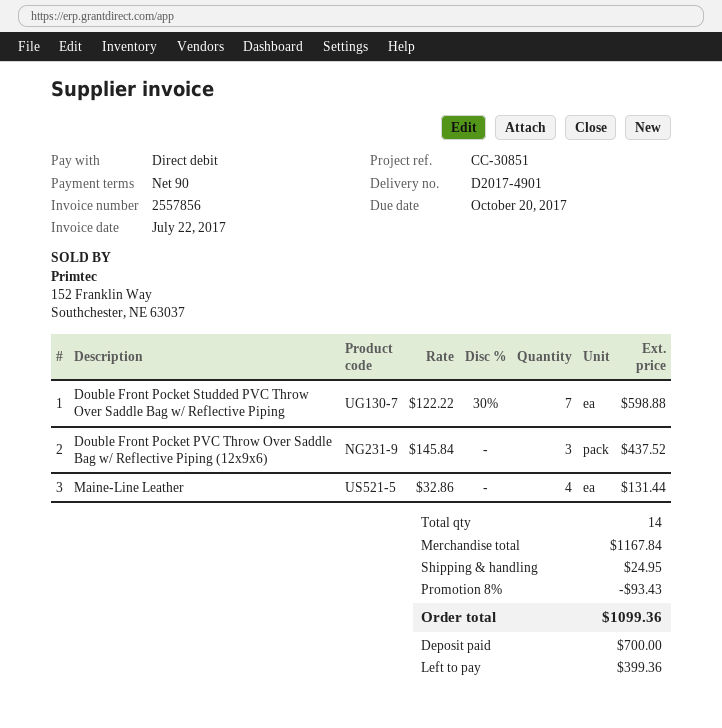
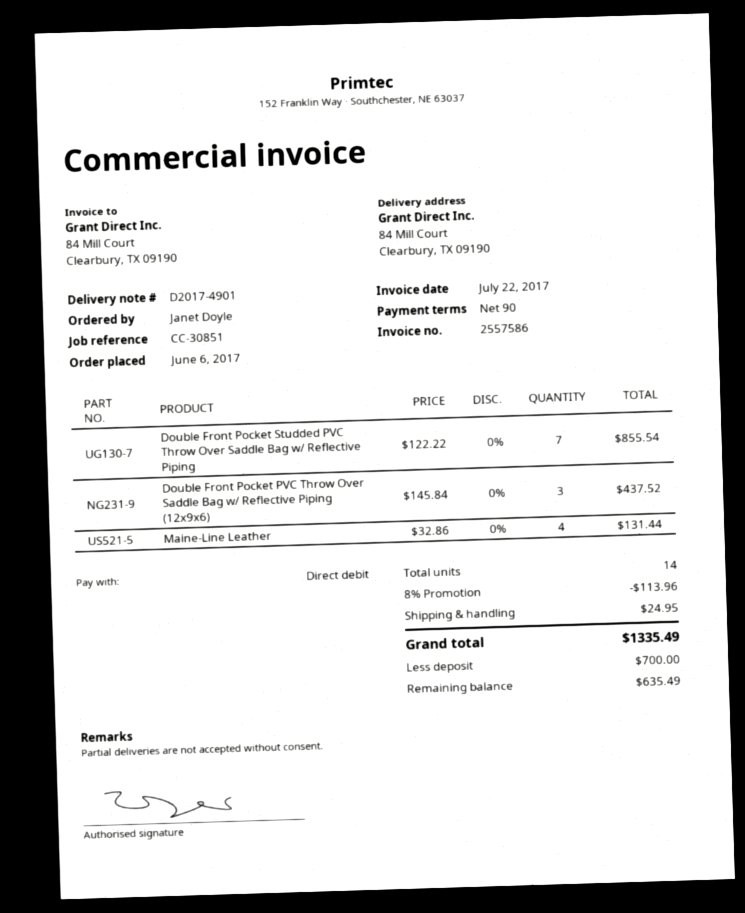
invoice number: 2557856 -> 2557586
Double Front Pocket Studded PVC Throw Over Saddle Bag w/ Reflective Piping: 7 x 122.22 - 30% = 598.88 -> 7 x 122.22 = 855.54
discount: 8% = 93.43 -> 8% = 113.96
total: 1099.36 -> 1335.49
balance: 399.36 -> 635.49

